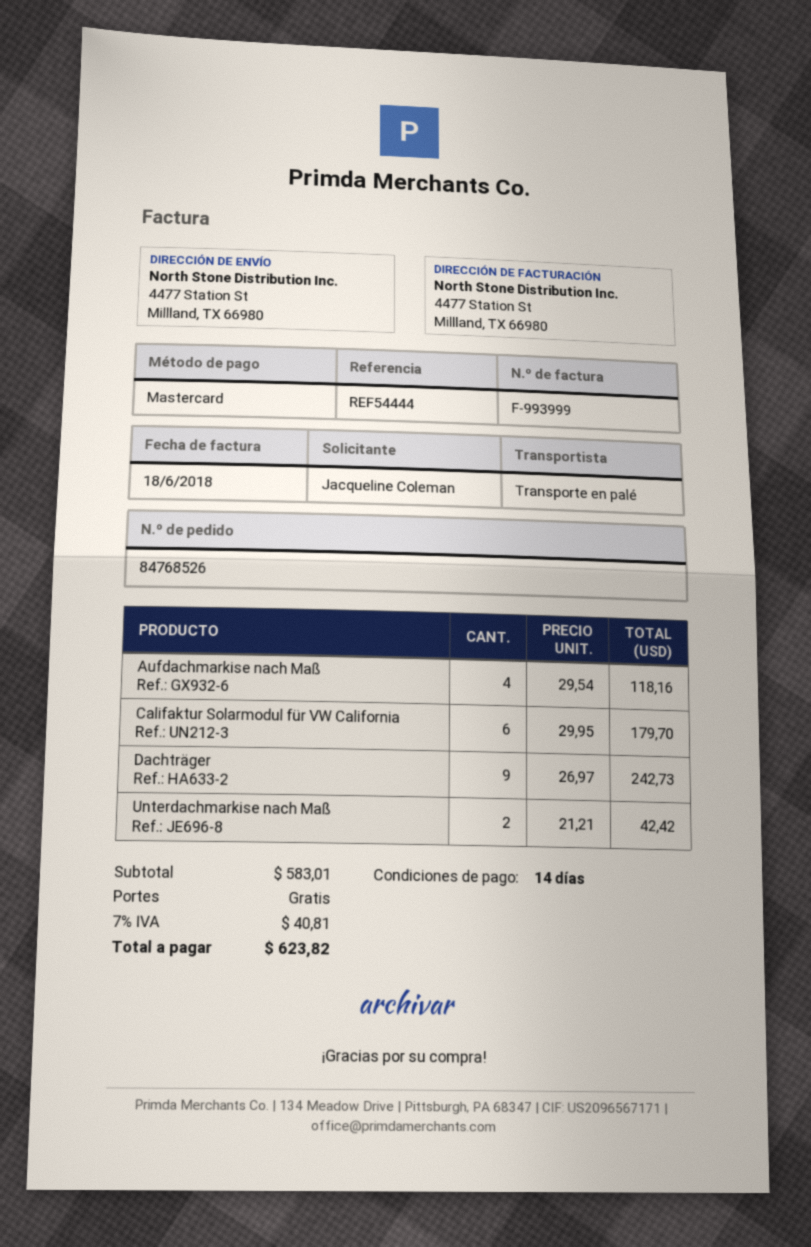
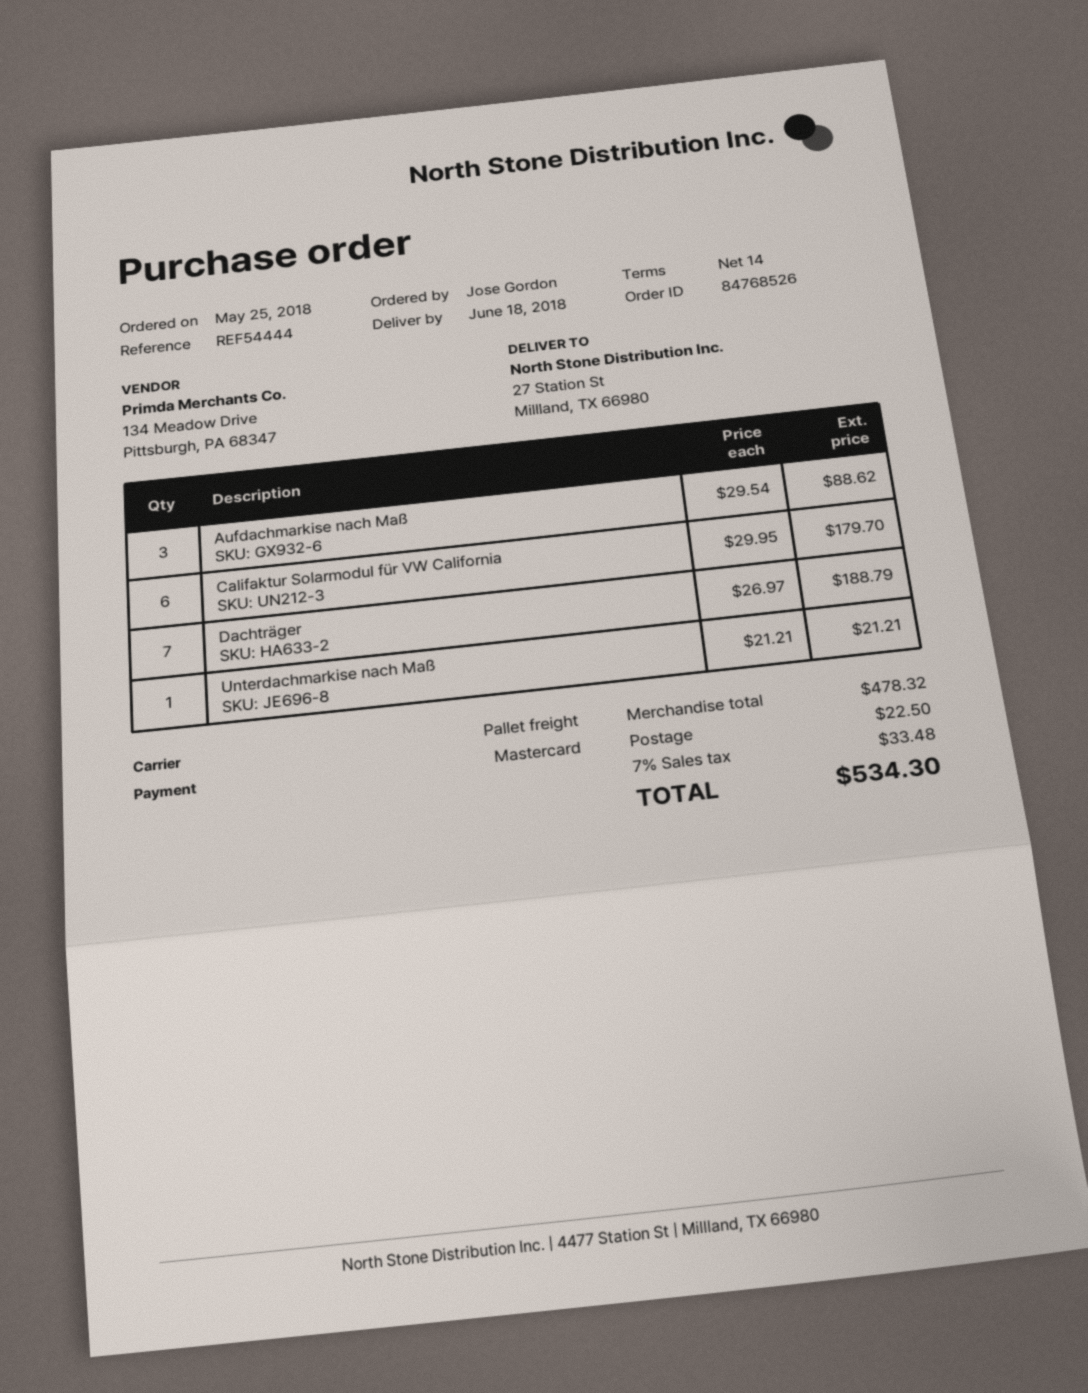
ordered by: Jacqueline Coleman -> Jose Gordon
ship to: 4477 Station St, Millland, TX 66980 -> 27 Station St, Millland, TX 66980
Aufdachmarkise nach Maß: 4 x 29.54 = 118.16 -> 3 x 29.54 = 88.62
Dachträger: 9 x 26.97 = 242.73 -> 7 x 26.97 = 188.79
Unterdachmarkise nach Maß: 2 x 21.21 = 42.42 -> 1 x 21.21 = 21.21
subtotal: 583.01 -> 478.32
shipping: 0.00 -> 22.50
tax: 7% = 40.81 -> 7% = 33.48
total: 623.82 -> 534.30

